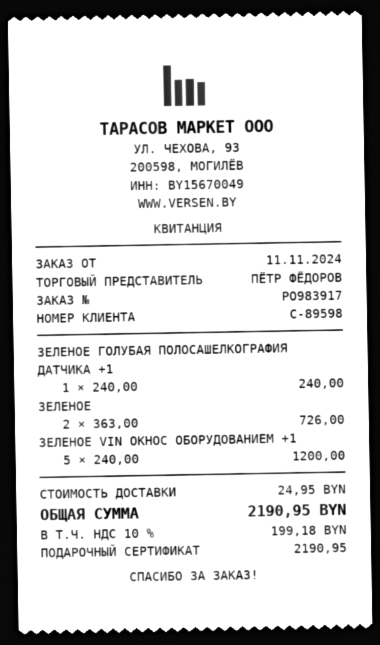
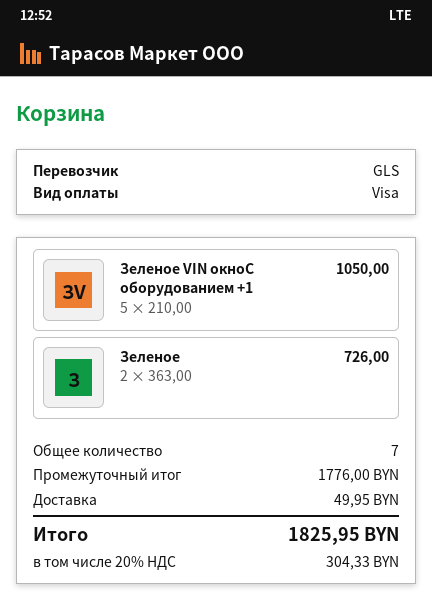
payment method: gift card -> Visa
ЗЕЛЕНОЕ ГОЛУБАЯ ПОЛОСАШЕЛКОГРАФИЯ ДАТЧИКА +1: 1 x 240.00 = 240.00 -> none
ЗЕЛЕНОЕ VIN ОКНОС ОБОРУДОВАНИЕМ +1: 5 x 240.00 = 1200.00 -> 5 x 210.00 = 1050.00
shipping: 24.95 -> 49.95
tax: 10% = 199.18 -> 20% = 304.33
total: 2190.95 -> 1825.95

